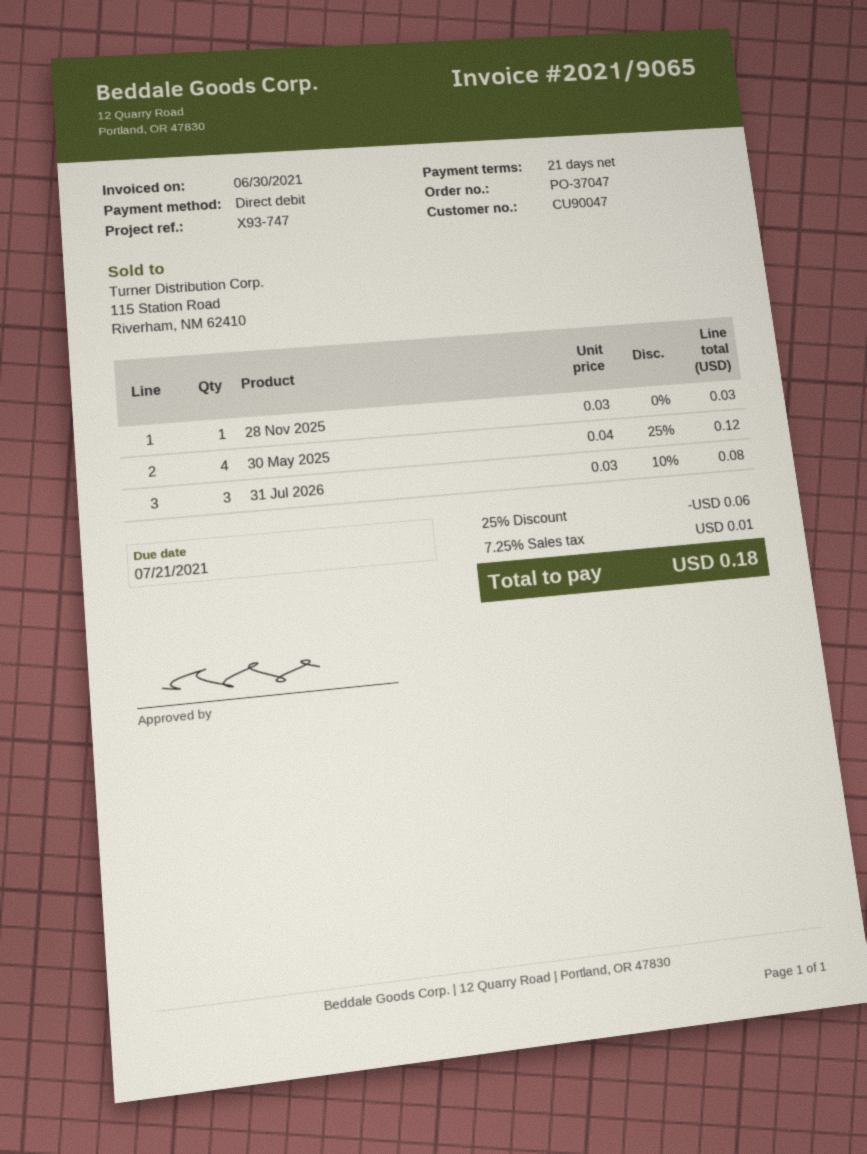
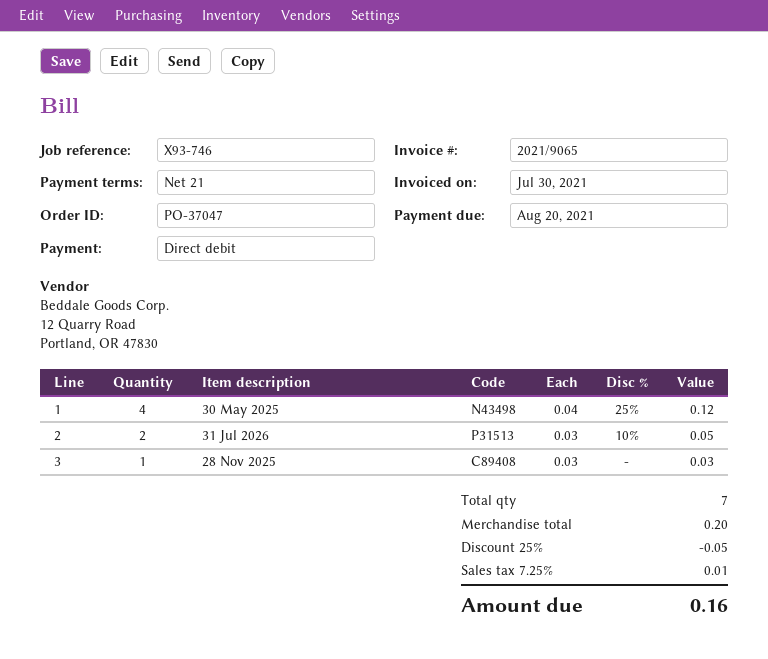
invoice date: 2021-06-30 -> 2021-07-30
due date: 2021-07-21 -> 2021-08-20
reference: X93-747 -> X93-746
31 Jul 2026: 3 x 0.03 - 10% = 0.08 -> 2 x 0.03 - 10% = 0.05
discount: 25% = 0.06 -> 25% = 0.05
total: 0.18 -> 0.16

